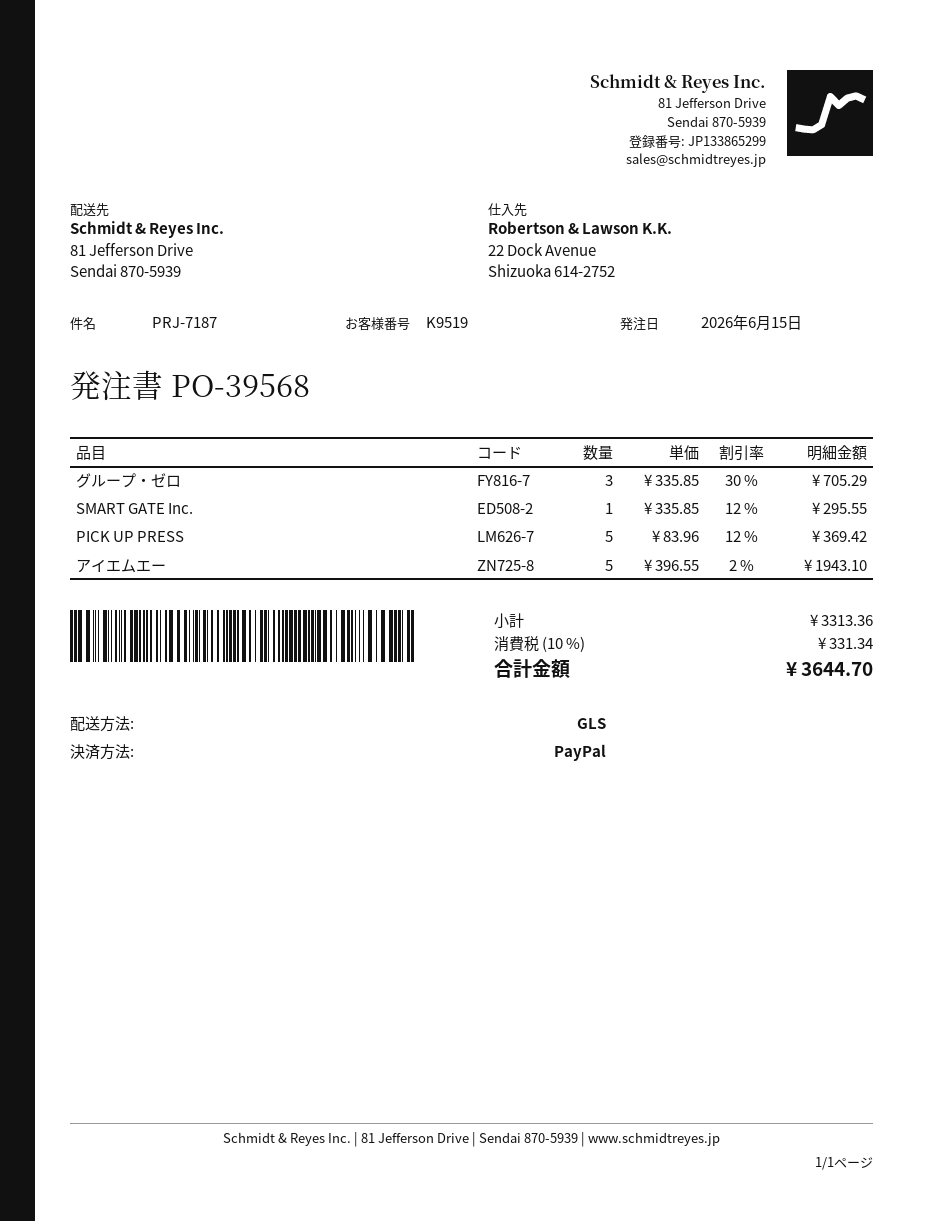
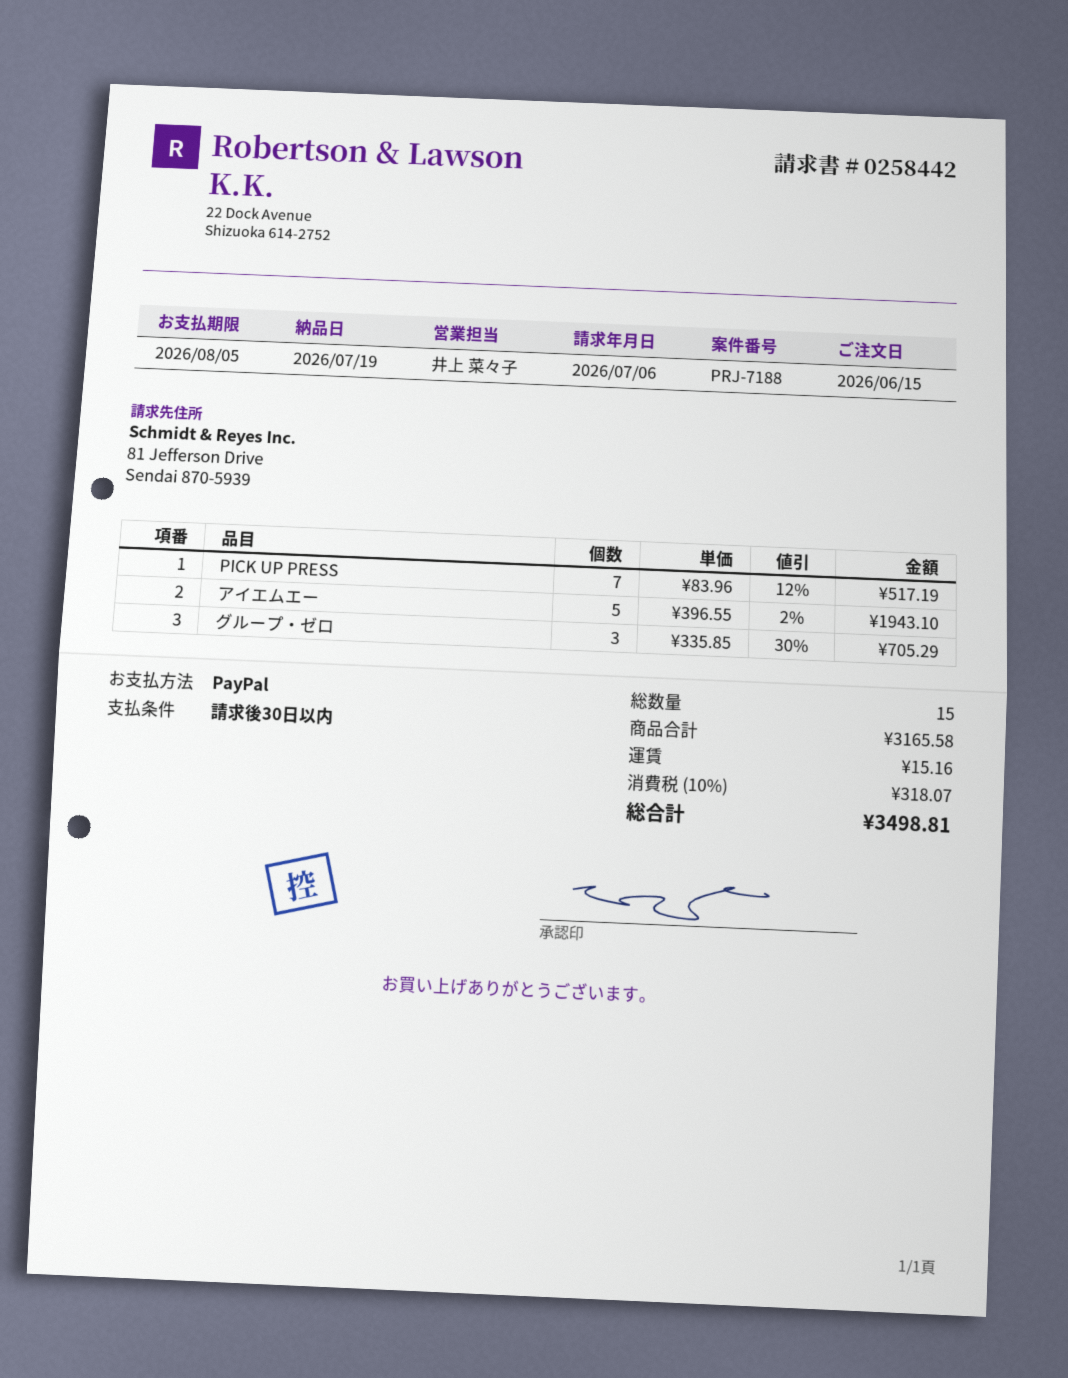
reference: PRJ-7187 -> PRJ-7188
SMART GATE Inc.: 1 x 335.85 - 12% = 295.55 -> none
PICK UP PRESS: 5 x 83.96 - 12% = 369.42 -> 7 x 83.96 - 12% = 517.19
subtotal: 3313.36 -> 3165.58
shipping: none -> 15.16
tax: 10% = 331.34 -> 10% = 318.07
total: 3644.70 -> 3498.81

